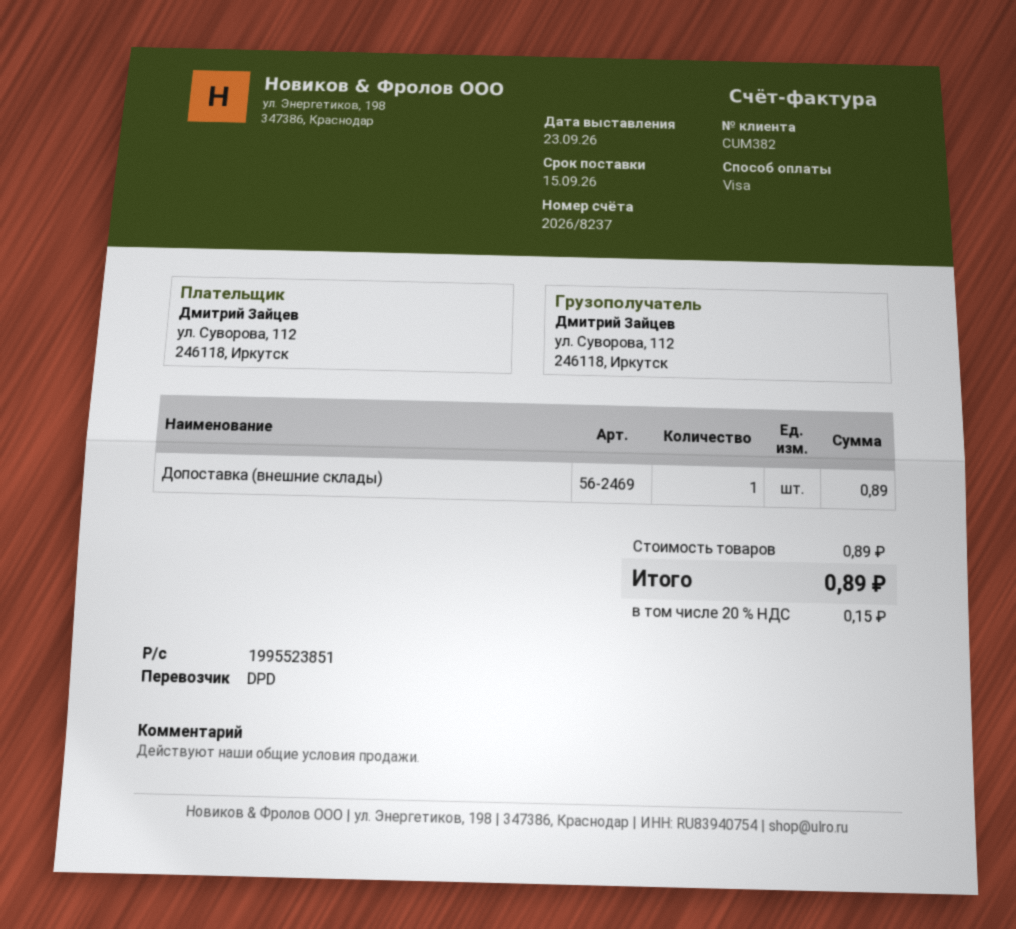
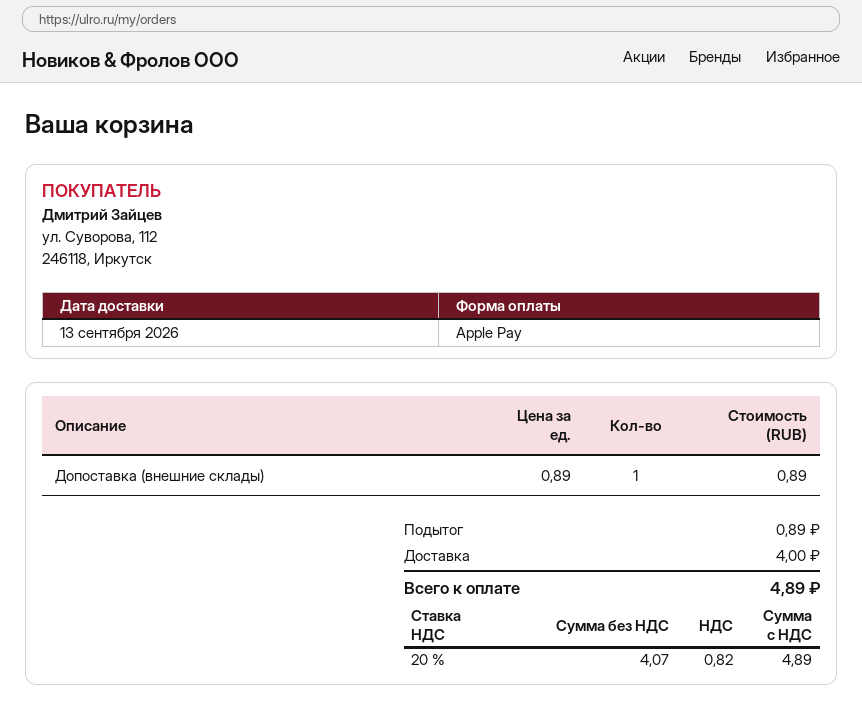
delivery date: 2026-09-15 -> 2026-09-13
payment method: Visa -> Apple Pay
shipping: none -> 4.00
tax: 20% = 0.15 -> 20% = 0.82
total: 0.89 -> 4.89

